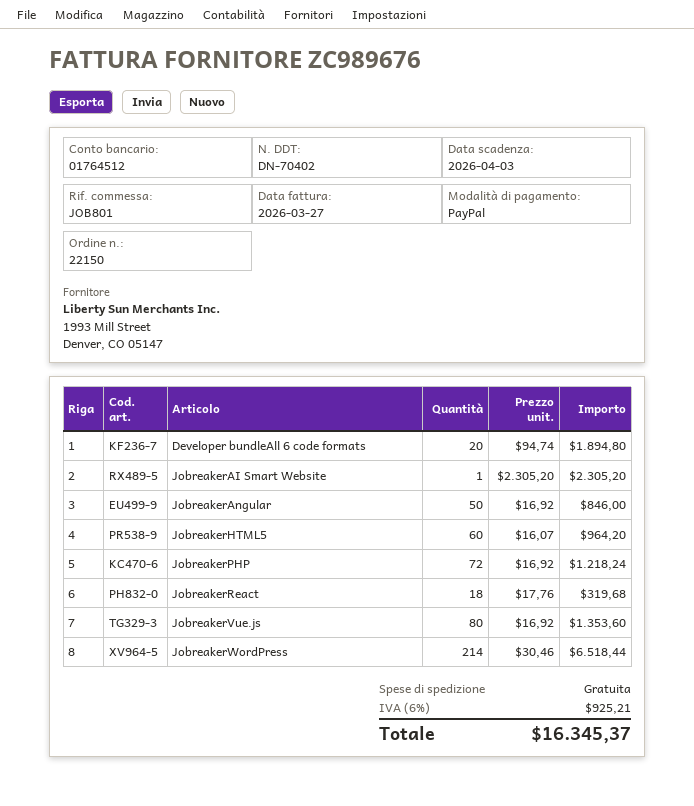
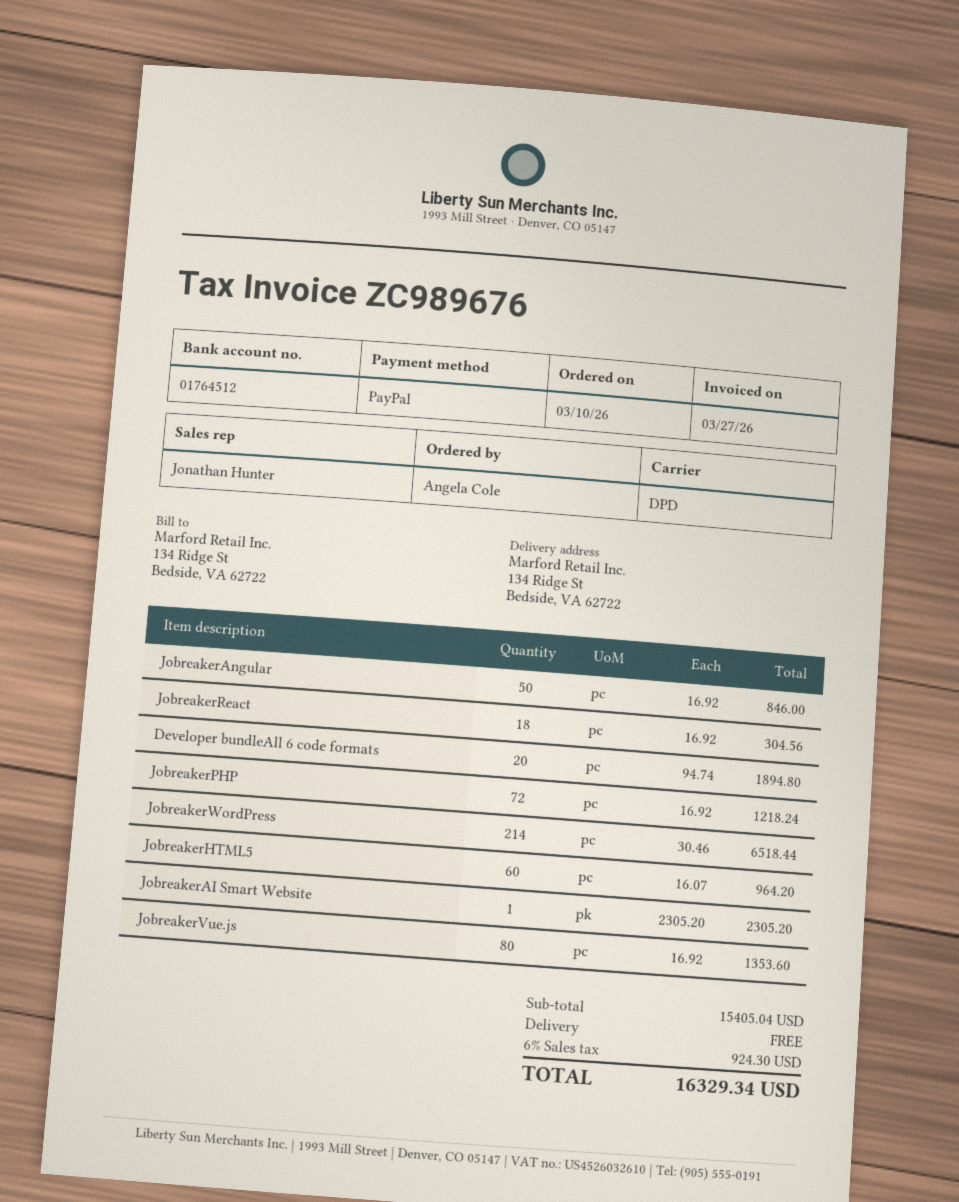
JobreakerReact: 18 x 17.76 = 319.68 -> 18 x 16.92 = 304.56
tax: 6% = 925.21 -> 6% = 924.30
total: 16345.37 -> 16329.34

